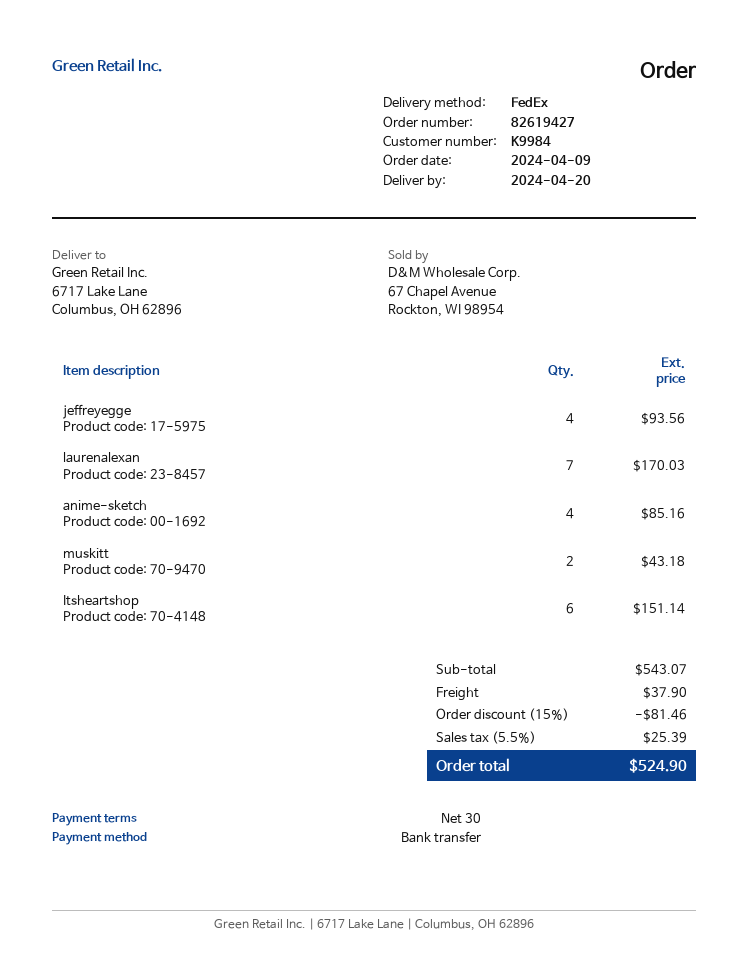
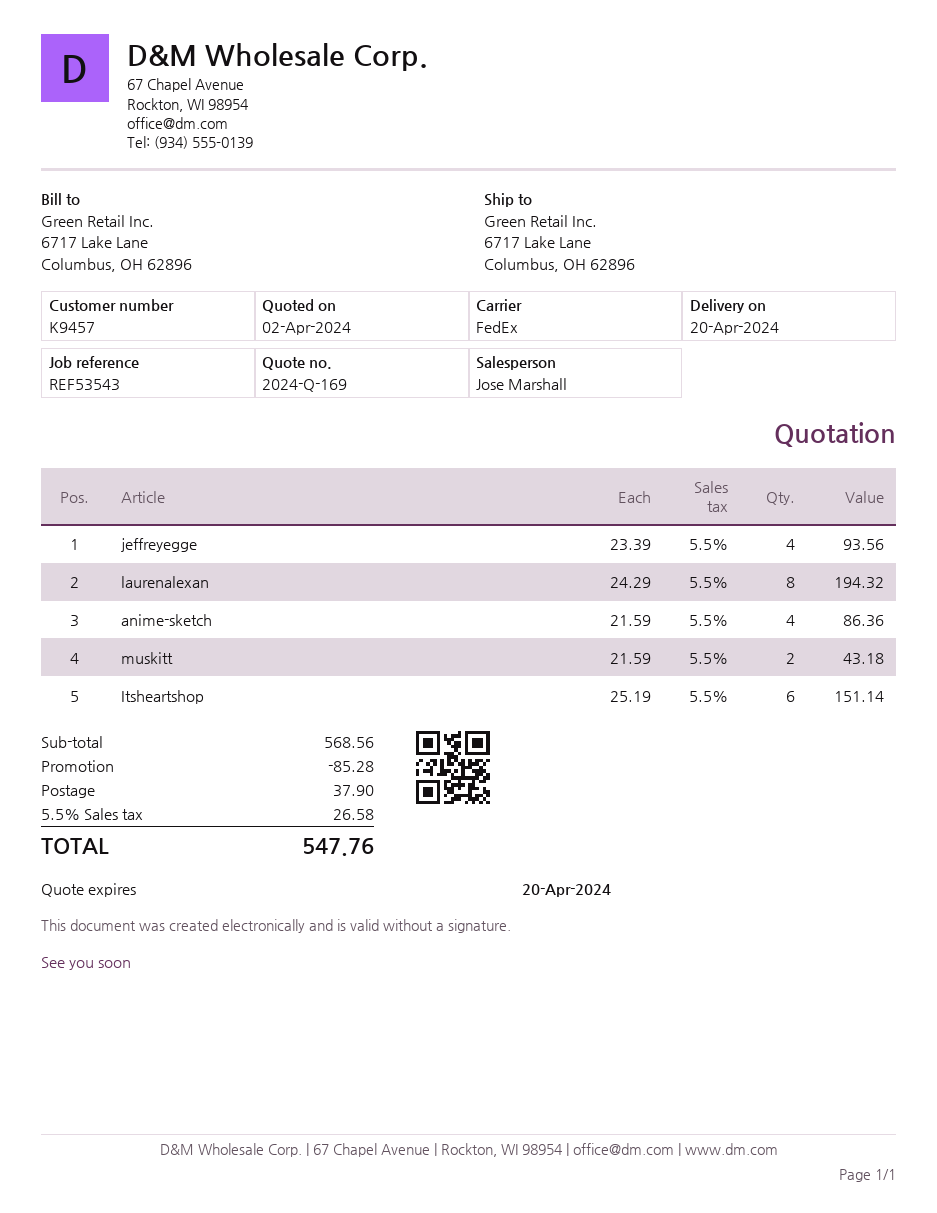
customer number: K9984 -> K9457
laurenalexan: 7 for 170.03 -> 8 for 194.32
anime-sketch: 4 for 85.16 -> 4 for 86.36
subtotal: 543.07 -> 568.56
discount: 81.46 -> 85.28
tax: 5.5% = 25.39 -> 5.5% = 26.58
total: 524.90 -> 547.76

